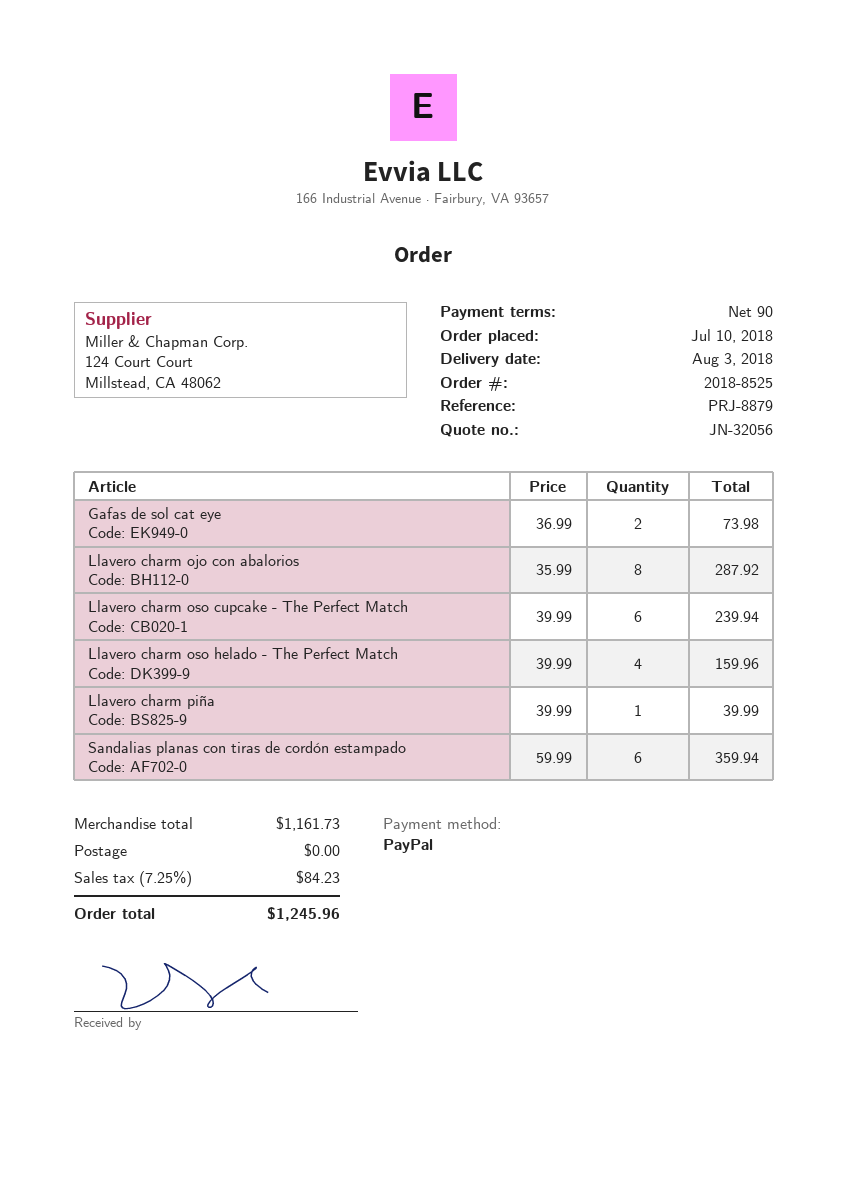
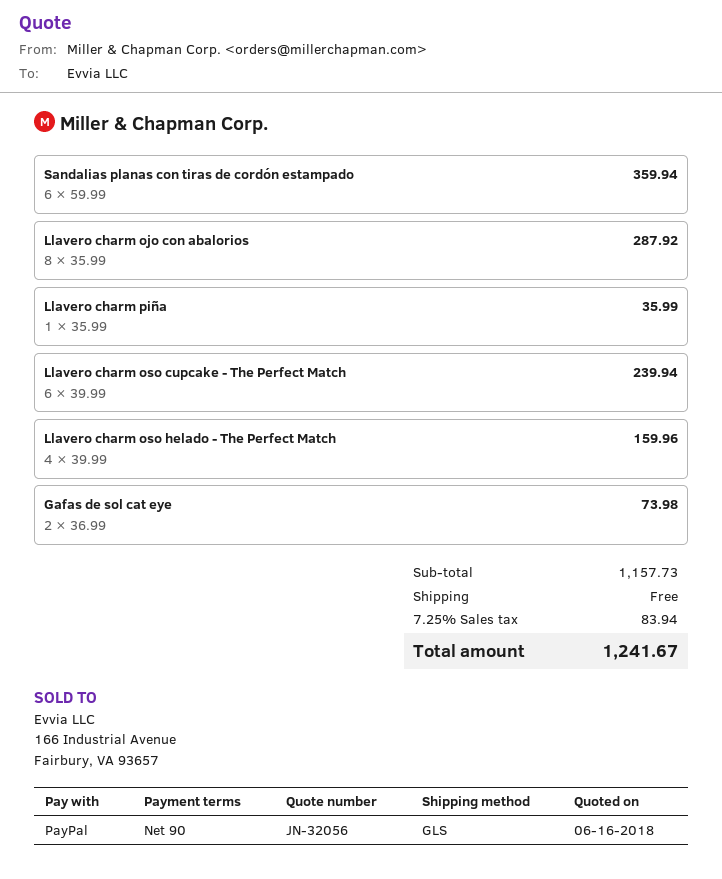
Llavero charm piña: 1 x 39.99 = 39.99 -> 1 x 35.99 = 35.99
subtotal: 1161.73 -> 1157.73
tax: 7.25% = 84.23 -> 7.25% = 83.94
total: 1245.96 -> 1241.67

